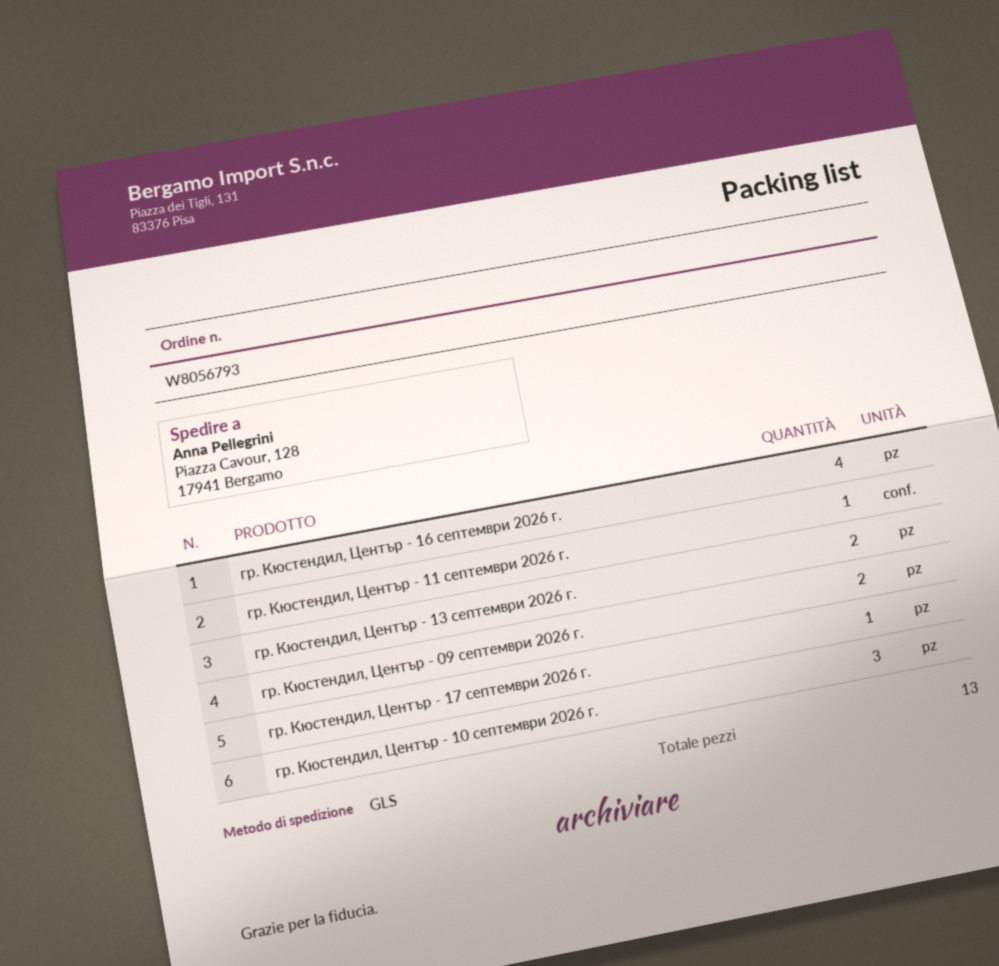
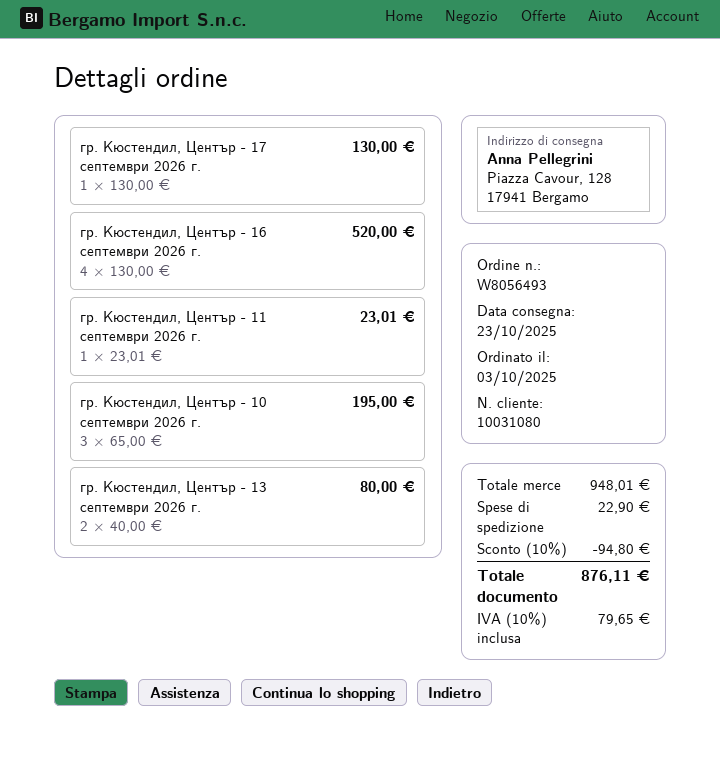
order number: W8056793 -> W8056493
гр. Кюстендил, Център - 09 септември 2026 г.: 2 -> none

